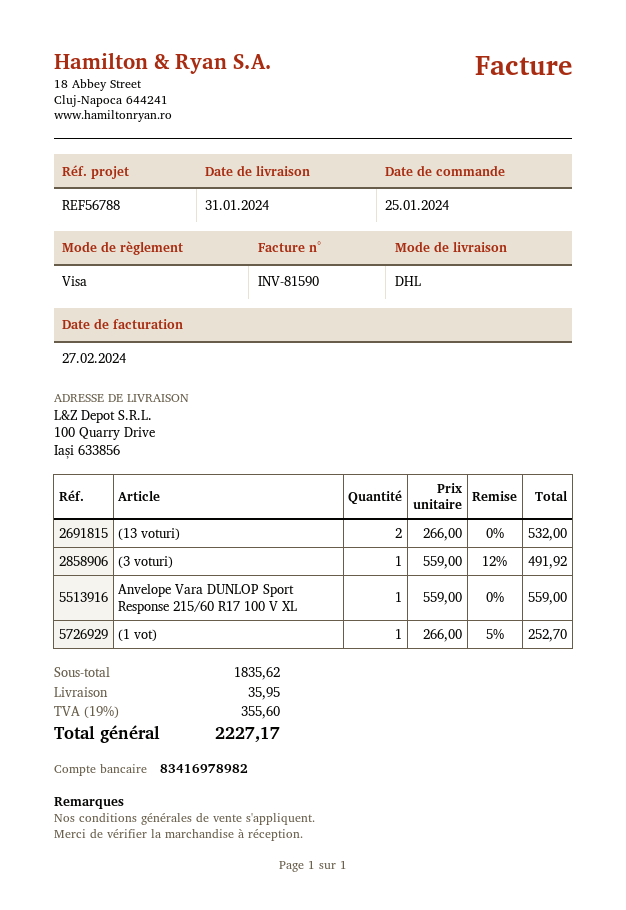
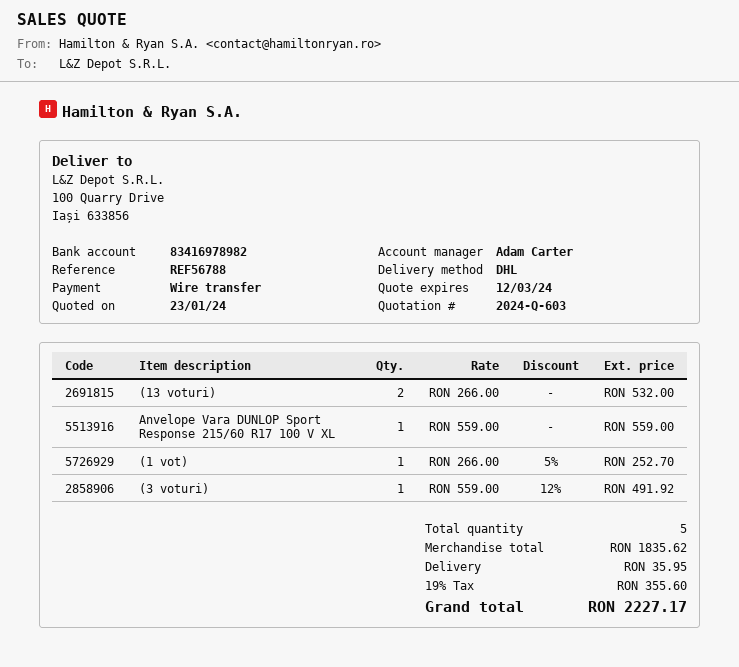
payment method: Visa -> bank transfer

